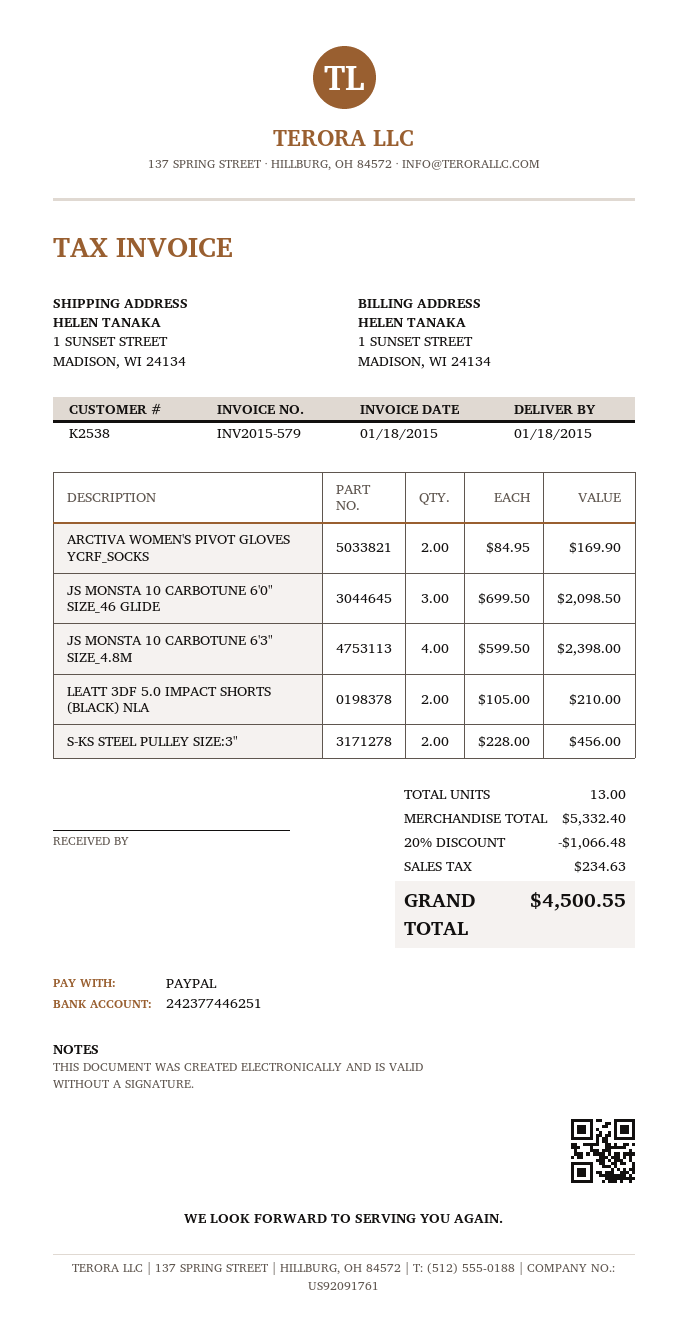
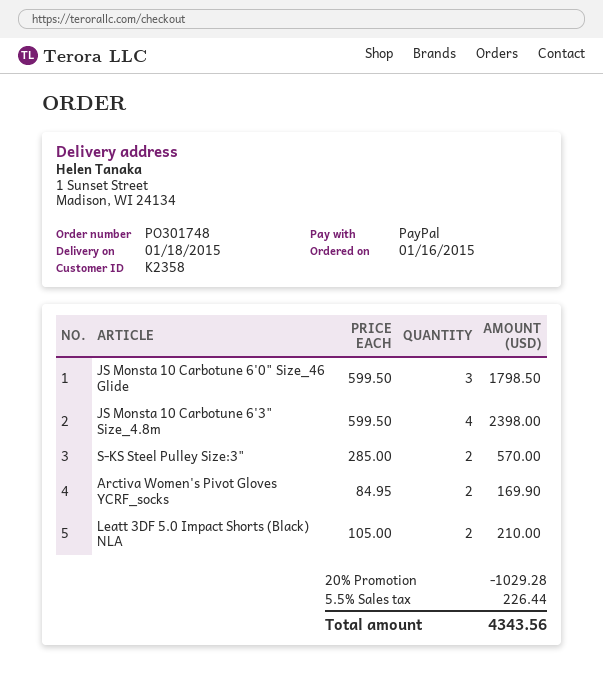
customer number: K2538 -> K2358
JS MONSTA 10 CARBOTUNE 6'0" SIZE_46 GLIDE: 3 x 699.50 = 2098.50 -> 3 x 599.50 = 1798.50
S-KS STEEL PULLEY SIZE:3": 2 x 228.00 = 456.00 -> 2 x 285.00 = 570.00
discount: 20% = 1066.48 -> 20% = 1029.28
tax: 234.63 -> 226.44
total: 4500.55 -> 4343.56

